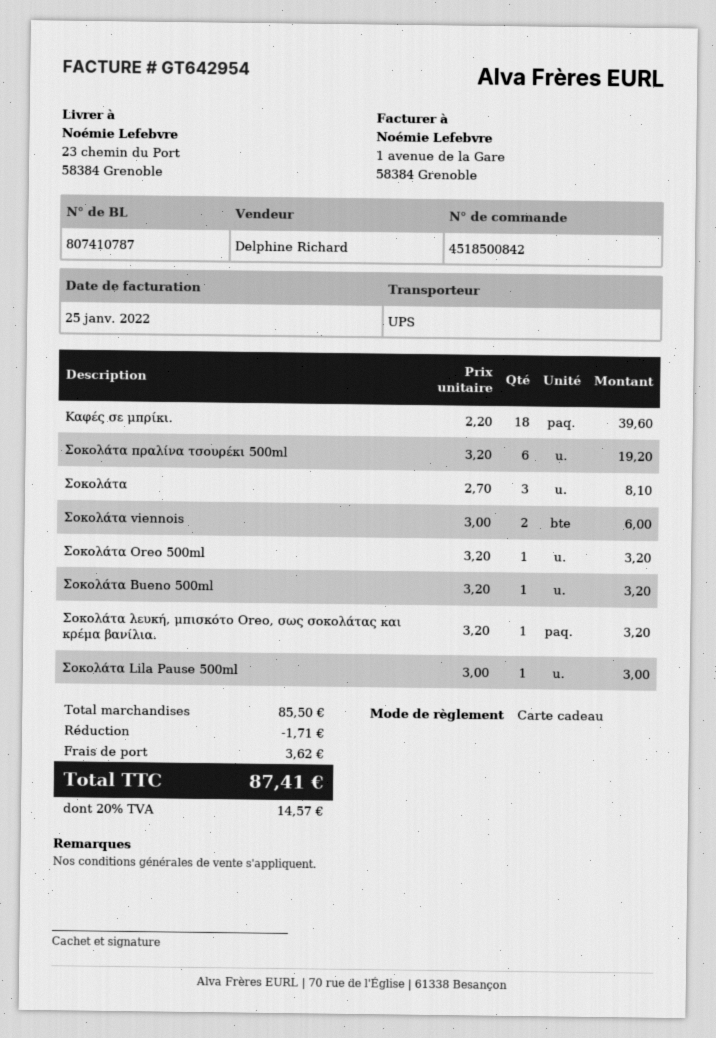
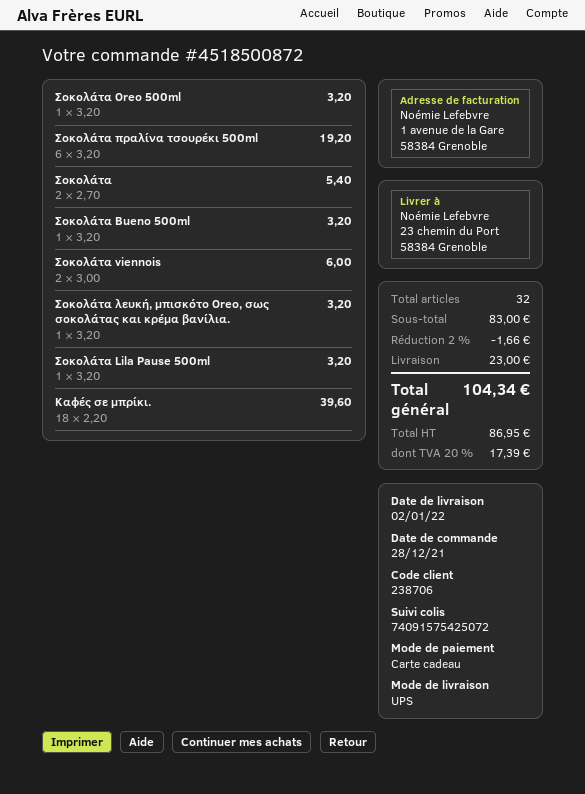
order number: 4518500842 -> 4518500872
Σοκολάτα: 3 x 2.70 = 8.10 -> 2 x 2.70 = 5.40
Σοκολάτα Lila Pause 500ml: 1 x 3.00 = 3.00 -> 1 x 3.20 = 3.20
subtotal: 85.50 -> 83.00
discount: 1.71 -> 1.66
shipping: 3.62 -> 23.00
tax: 20% = 14.57 -> 20% = 17.39
total: 87.41 -> 104.34

